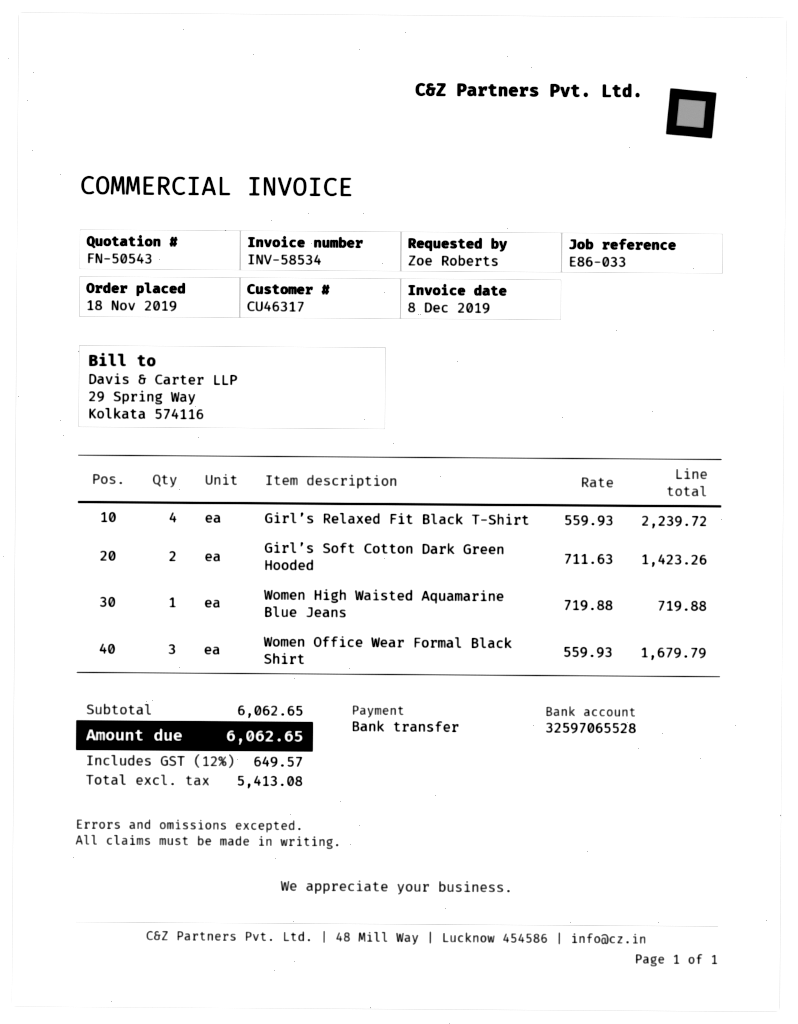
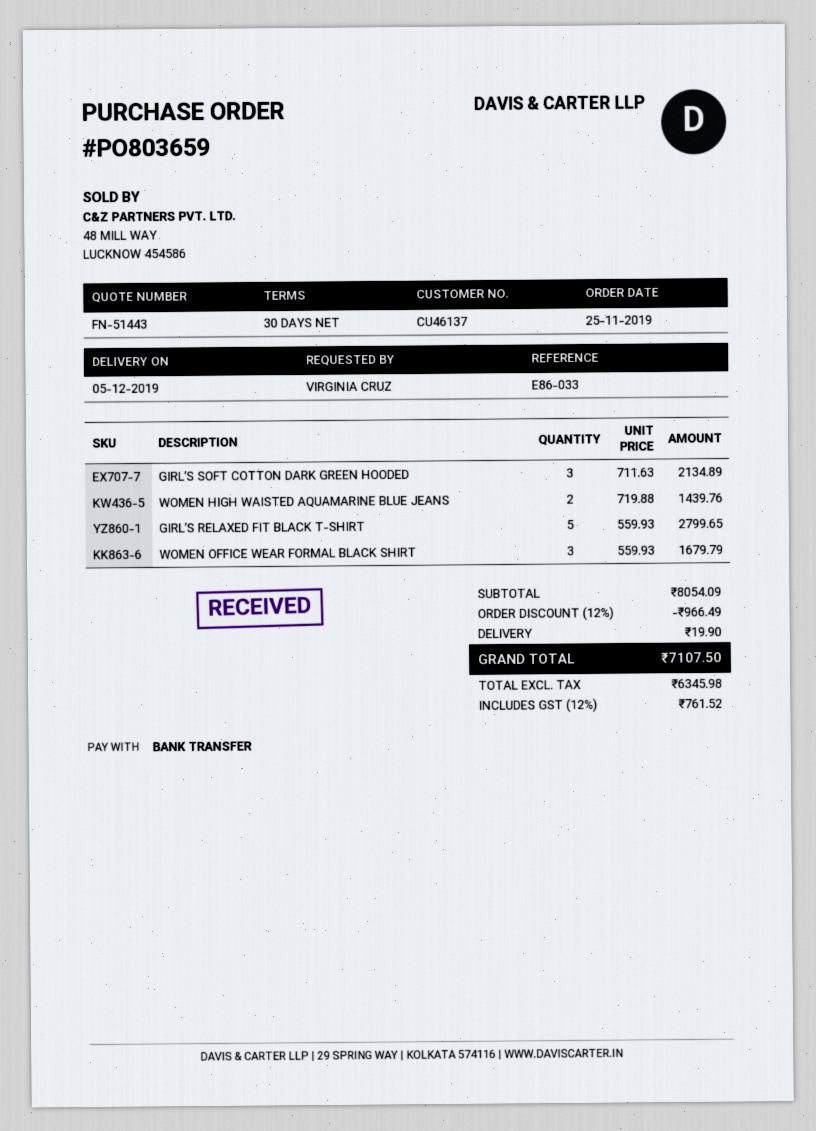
quote number: FN-50543 -> FN-51443
order date: 2019-11-18 -> 2019-11-25
customer number: CU46317 -> CU46137
ordered by: Zoe Roberts -> VIRGINIA CRUZ
Girl’s Relaxed Fit Black T-Shirt: 4 x 559.93 = 2239.72 -> 5 x 559.93 = 2799.65
Girl’s Soft Cotton Dark Green Hooded: 2 x 711.63 = 1423.26 -> 3 x 711.63 = 2134.89
Women High Waisted Aquamarine Blue Jeans: 1 x 719.88 = 719.88 -> 2 x 719.88 = 1439.76
subtotal: 6062.65 -> 8054.09
discount: none -> 12% = 966.49
shipping: none -> 19.90
net: 5413.08 -> 6345.98
tax: 12% = 649.57 -> 12% = 761.52
total: 6062.65 -> 7107.50

